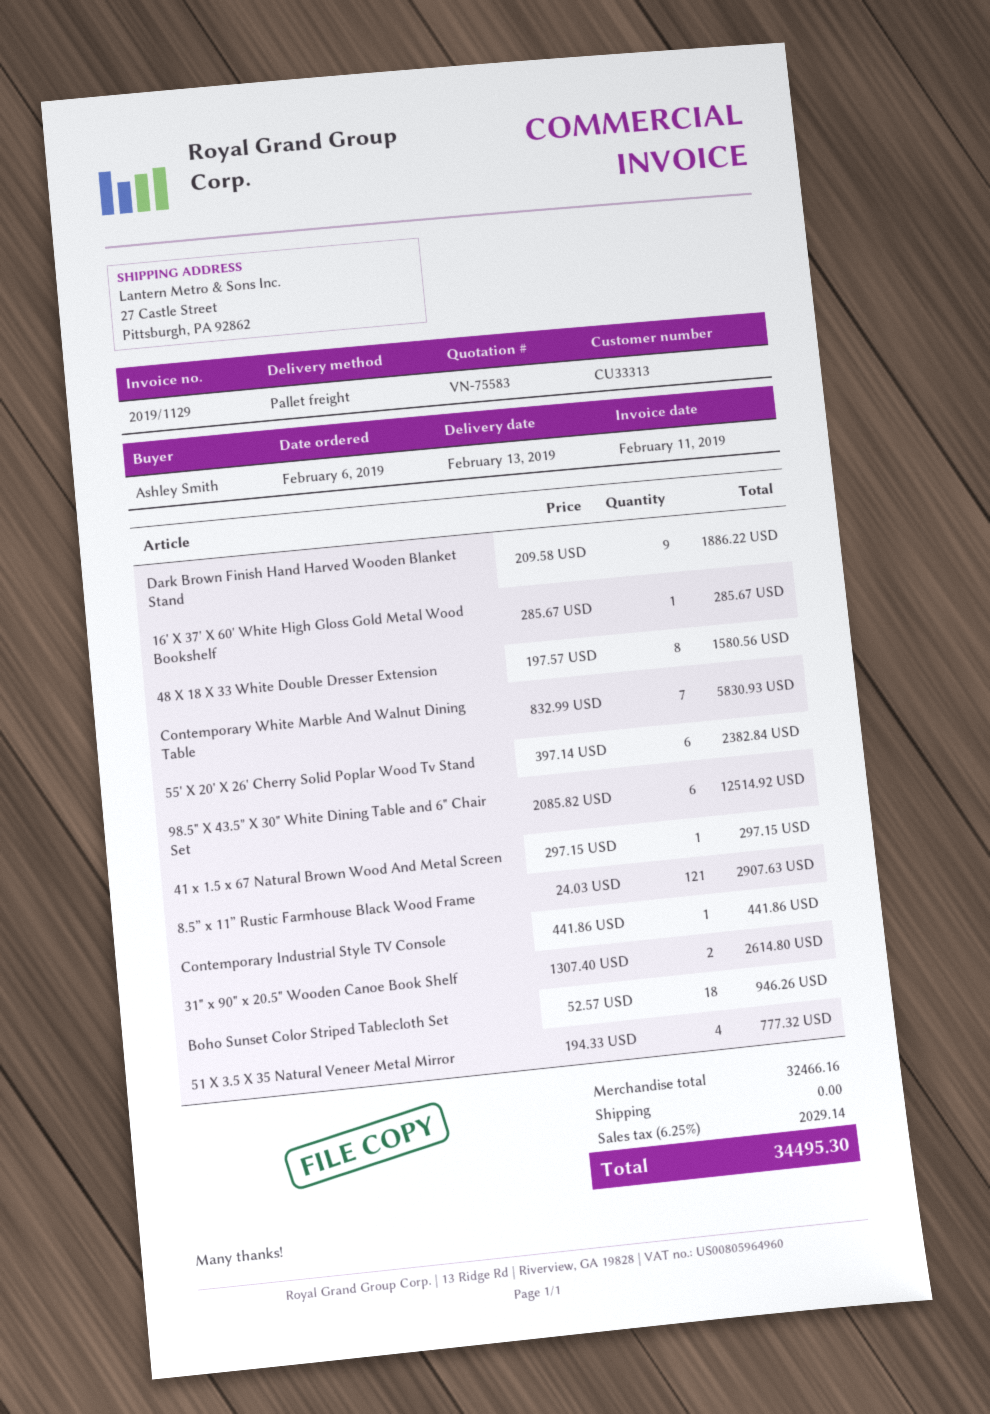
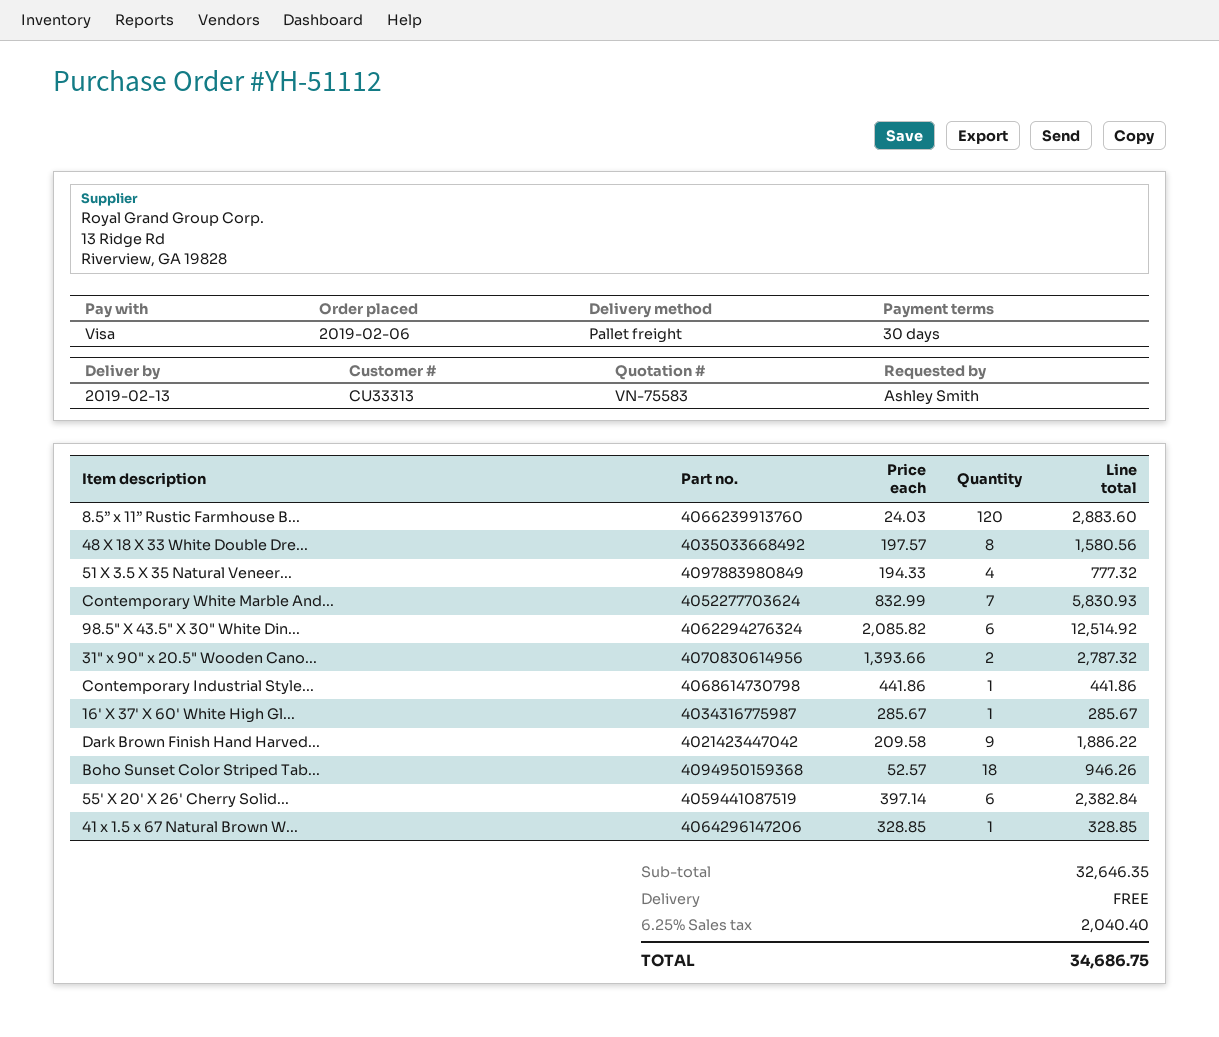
41 x 1.5 x 67 Natural Brown Wood And Metal Screen: 1 x 297.15 = 297.15 -> 1 x 328.85 = 328.85
8.5” x 11” Rustic Farmhouse Black Wood Frame: 121 x 24.03 = 2907.63 -> 120 x 24.03 = 2883.60
31" x 90" x 20.5" Wooden Canoe Book Shelf: 2 x 1307.40 = 2614.80 -> 2 x 1393.66 = 2787.32
subtotal: 32466.16 -> 32646.35
tax: 6.25% = 2029.14 -> 6.25% = 2040.40
total: 34495.30 -> 34686.75

